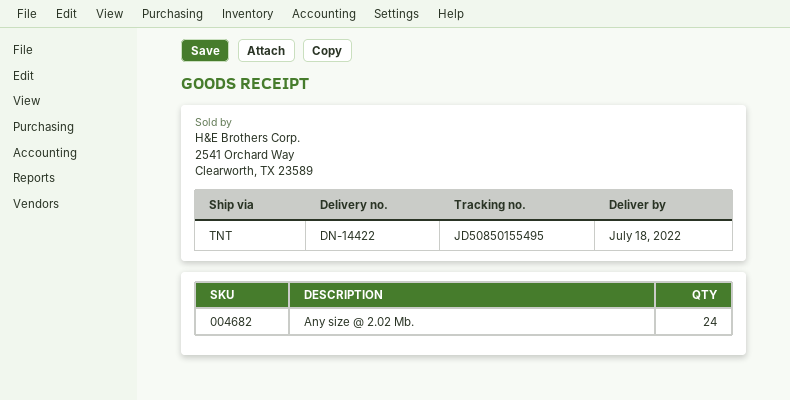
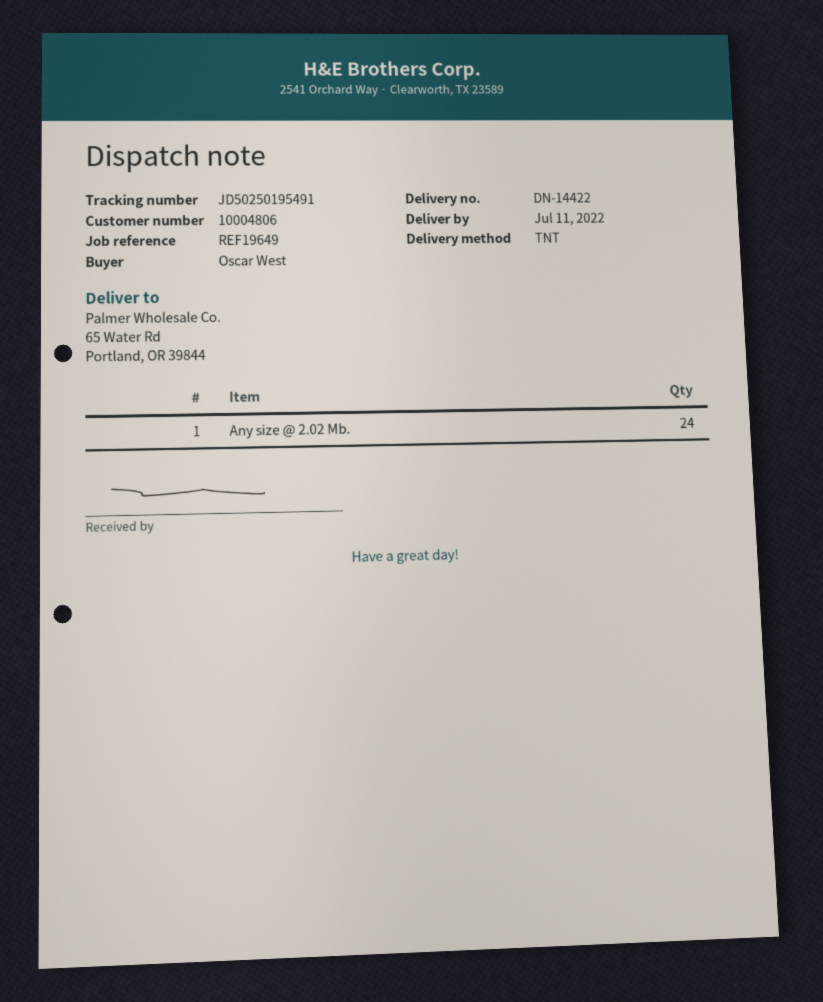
delivery date: 2022-07-18 -> 2022-07-11
tracking number: JD50850155495 -> JD50250195491

